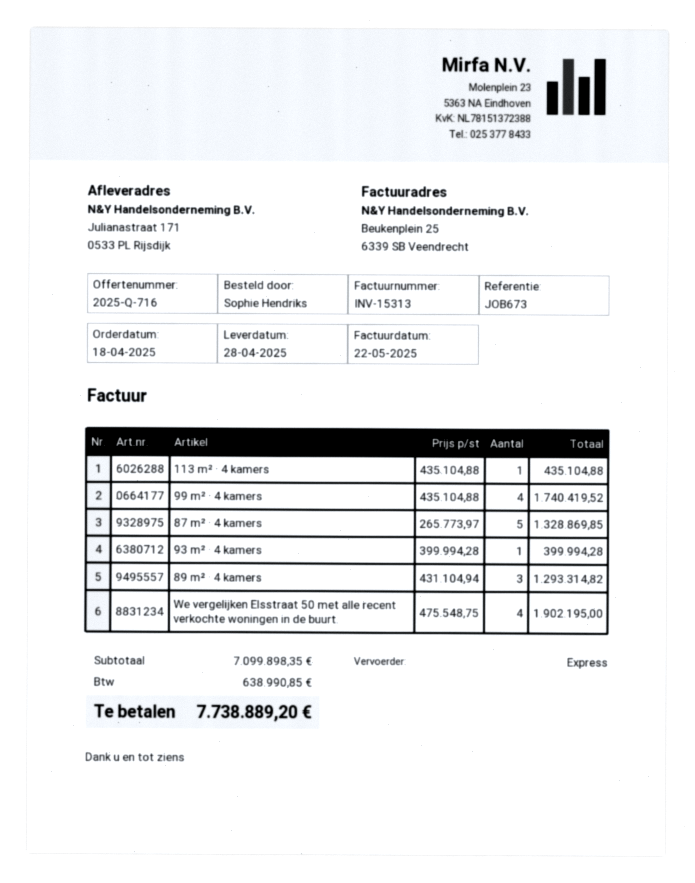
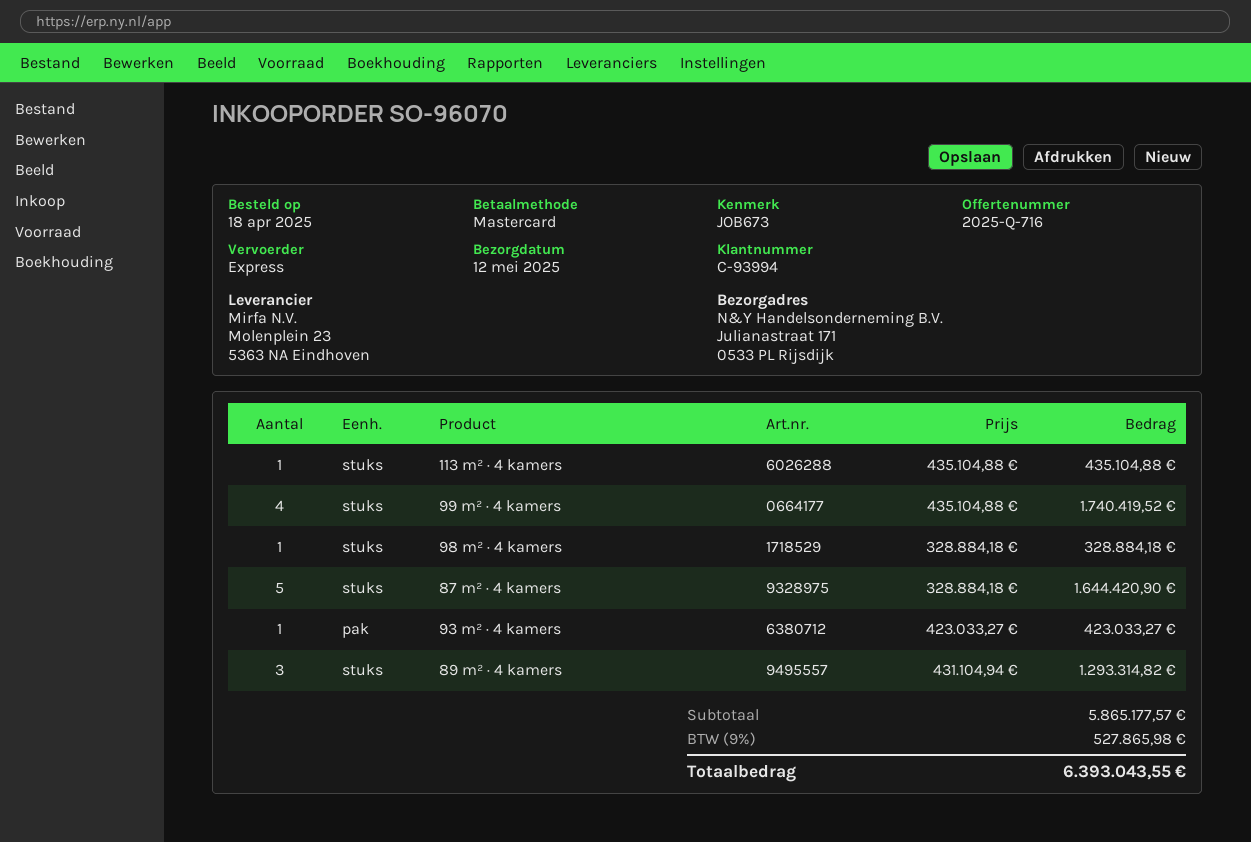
delivery date: 2025-04-28 -> 2025-05-12
87 m² · 4 kamers: 5 x 265773.97 = 1328869.85 -> 5 x 328884.18 = 1644420.90
93 m² · 4 kamers: 1 x 399994.28 = 399994.28 -> 1 x 423033.27 = 423033.27
We vergelijken Elsstraat 50 met alle recent verkochte woningen in de buurt.: 4 x 475548.75 = 1902195.00 -> none
98 m² · 4 kamers: none -> 1 x 328884.18 = 328884.18
subtotal: 7099898.35 -> 5865177.57
tax: 638990.85 -> 527865.98
total: 7738889.20 -> 6393043.55

